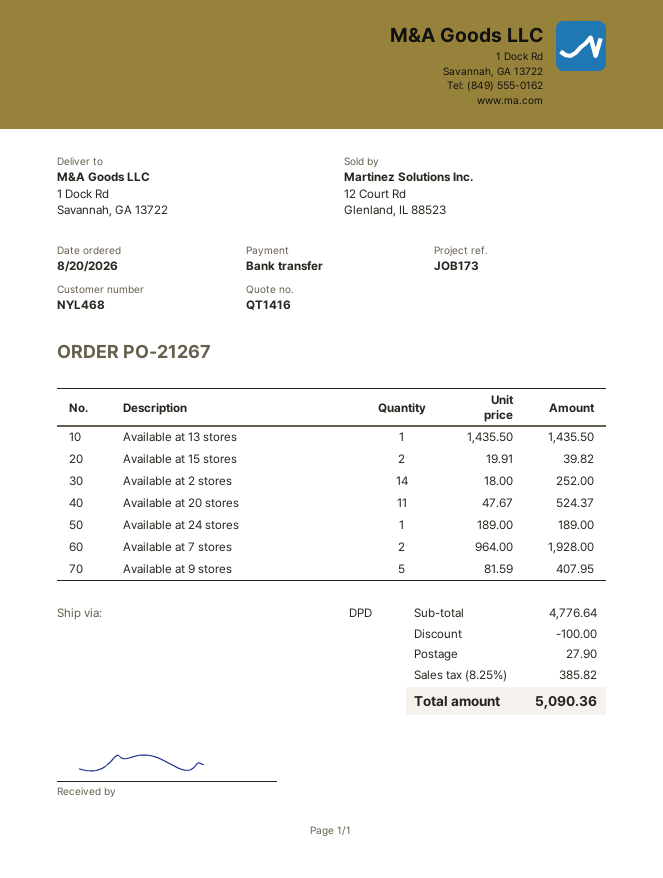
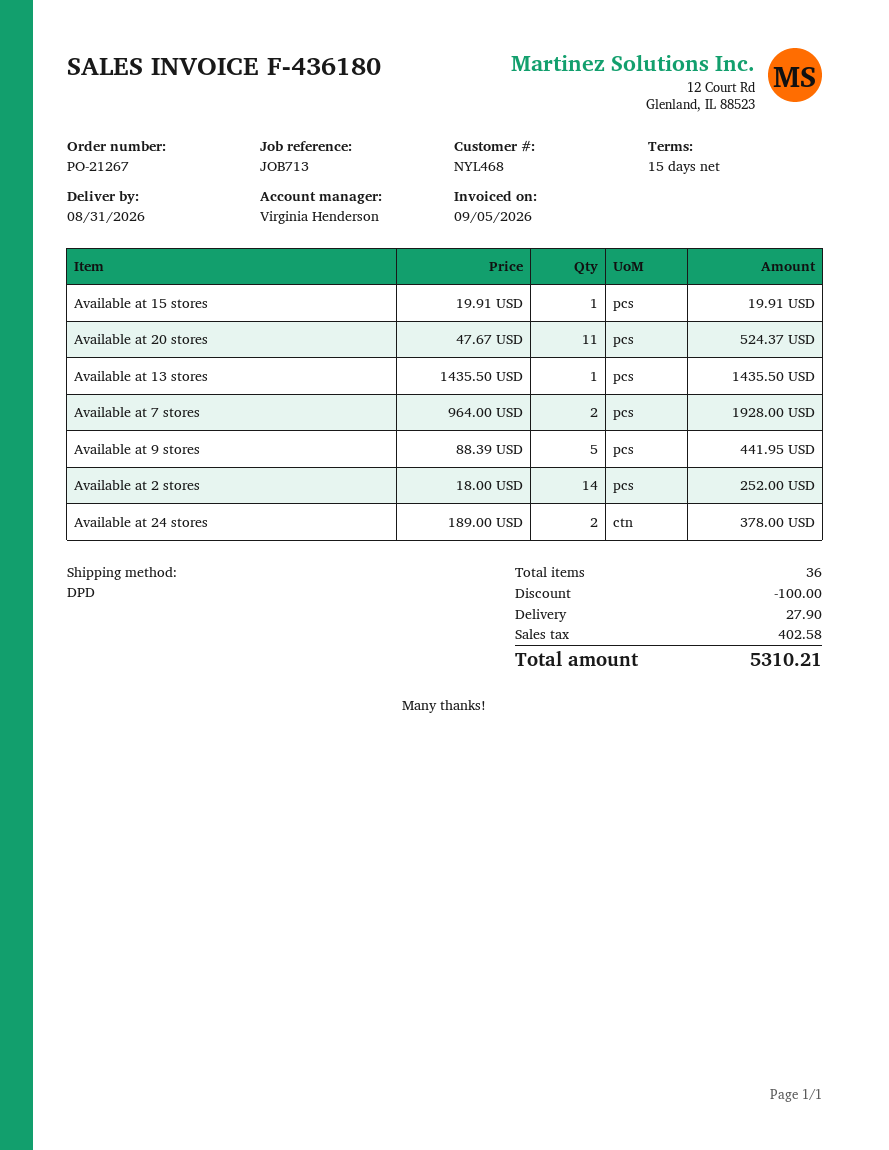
reference: JOB173 -> JOB713
Available at 15 stores: 2 x 19.91 = 39.82 -> 1 x 19.91 = 19.91
Available at 24 stores: 1 x 189.00 = 189.00 -> 2 x 189.00 = 378.00
Available at 9 stores: 5 x 81.59 = 407.95 -> 5 x 88.39 = 441.95
tax: 385.82 -> 402.58
total: 5090.36 -> 5310.21

